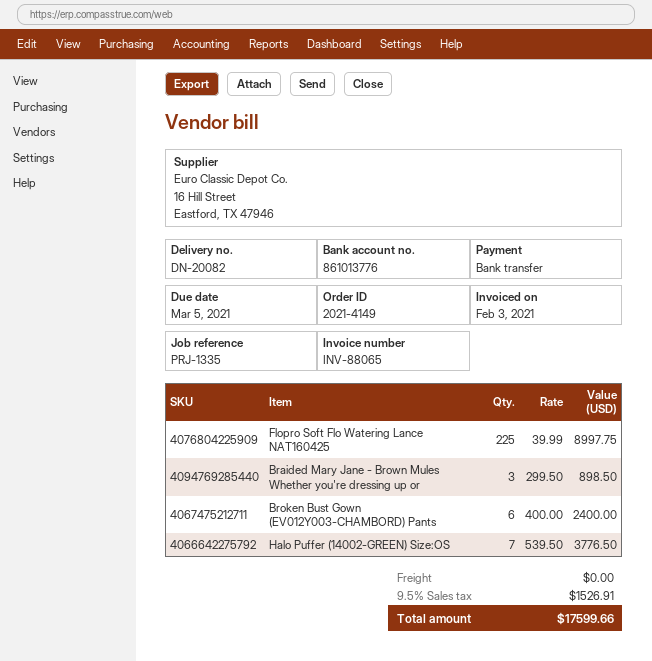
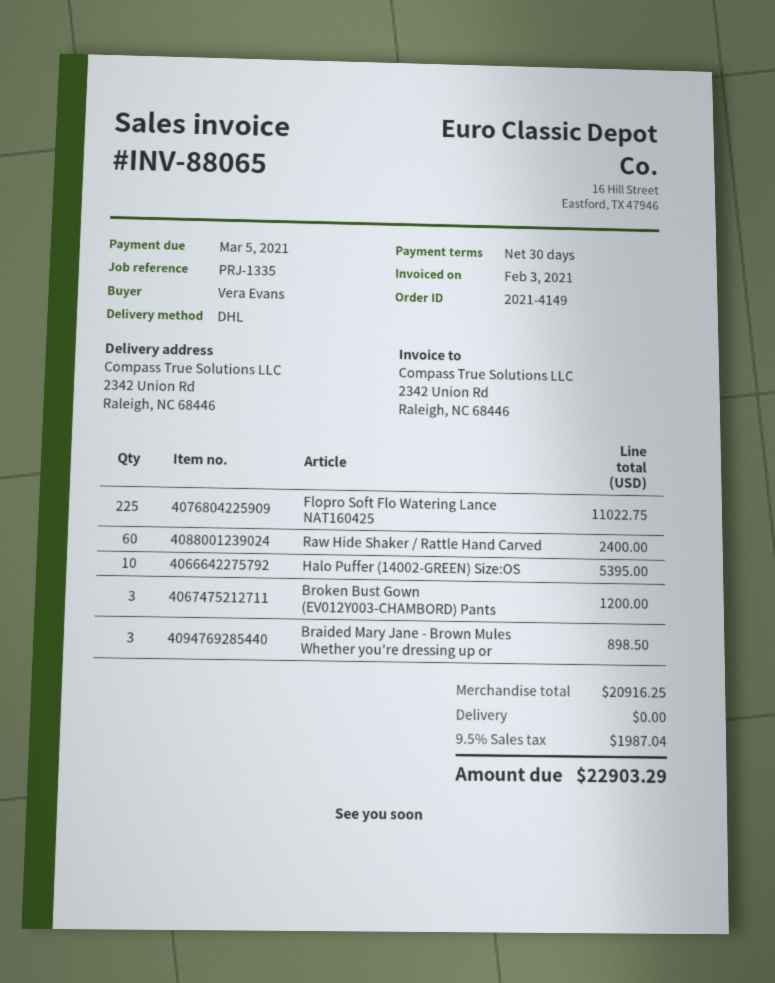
Flopro Soft Flo Watering Lance NAT160425: 225 for 8997.75 -> 225 for 11022.75
Broken Bust Gown (EV012Y003-CHAMBORD) Pants: 6 for 2400.00 -> 3 for 1200.00
Halo Puffer (14002-GREEN) Size:OS: 7 for 3776.50 -> 10 for 5395.00
Raw Hide Shaker / Rattle Hand Carved: none -> 60 for 2400.00
tax: 9.5% = 1526.91 -> 9.5% = 1987.04
total: 17599.66 -> 22903.29

